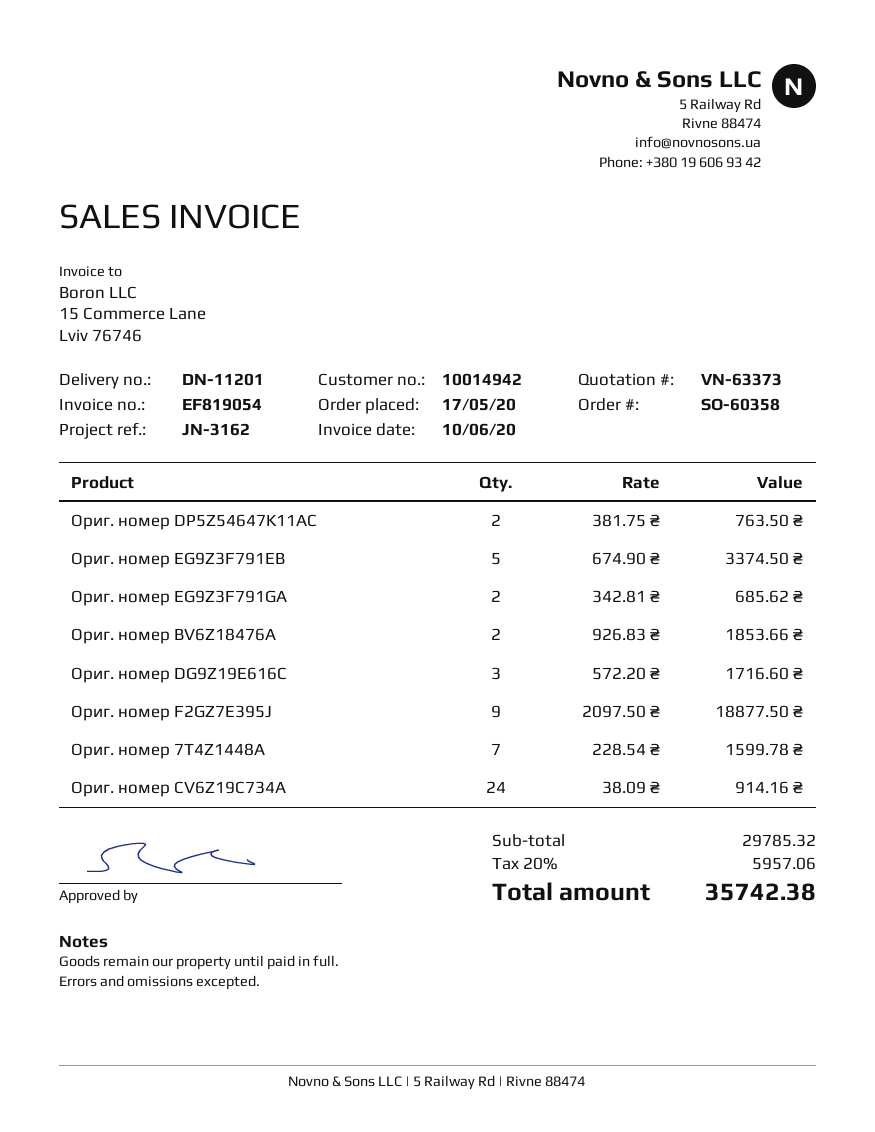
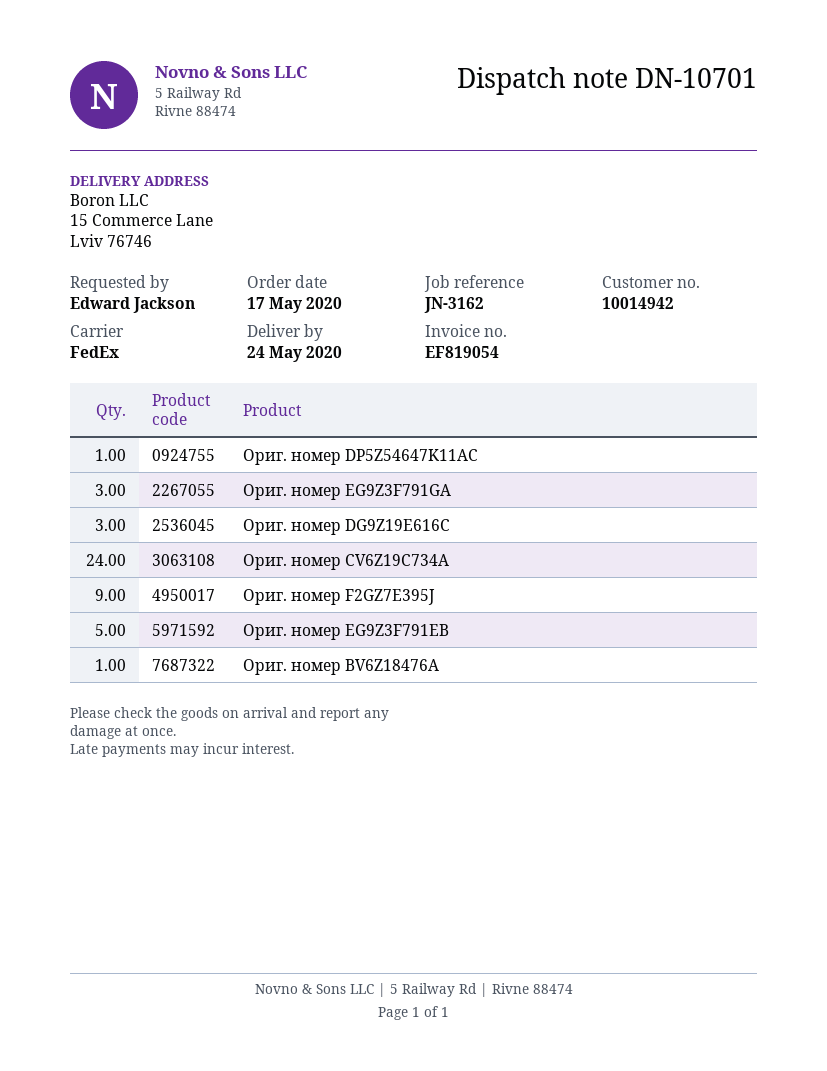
delivery note number: DN-11201 -> DN-10701
Ориг. номер DP5Z54647K11AC: 2 -> 1
Ориг. номер EG9Z3F791GA: 2 -> 3
Ориг. номер BV6Z18476A: 2 -> 1
Ориг. номер 7T4Z1448A: 7 -> none

